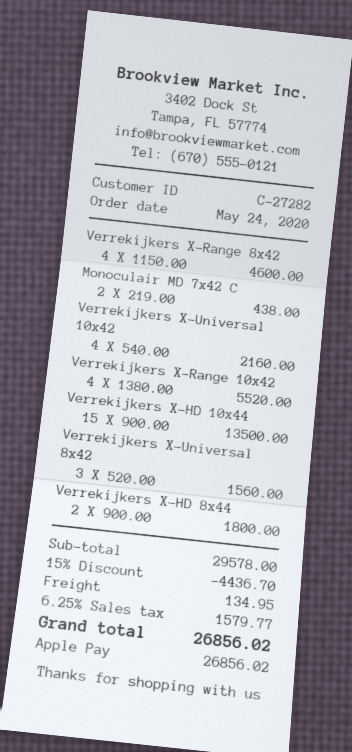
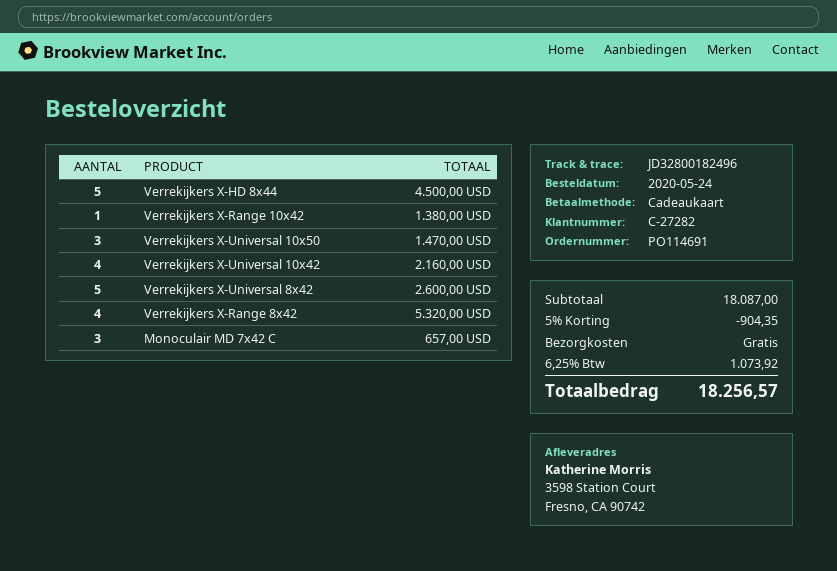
payment method: Apple Pay -> gift card
Verrekijkers X-Range 8x42: 4 for 4600.00 -> 4 for 5320.00
Monoculair MD 7x42 C: 2 for 438.00 -> 3 for 657.00
Verrekijkers X-Range 10x42: 4 for 5520.00 -> 1 for 1380.00
Verrekijkers X-HD 10x44: 15 for 13500.00 -> none
Verrekijkers X-Universal 8x42: 3 for 1560.00 -> 5 for 2600.00
Verrekijkers X-HD 8x44: 2 for 1800.00 -> 5 for 4500.00
Verrekijkers X-Universal 10x50: none -> 3 for 1470.00
subtotal: 29578.00 -> 18087.00
discount: 15% = 4436.70 -> 5% = 904.35
shipping: 134.95 -> 0.00
tax: 6.25% = 1579.77 -> 6.25% = 1073.92
total: 26856.02 -> 18256.57

